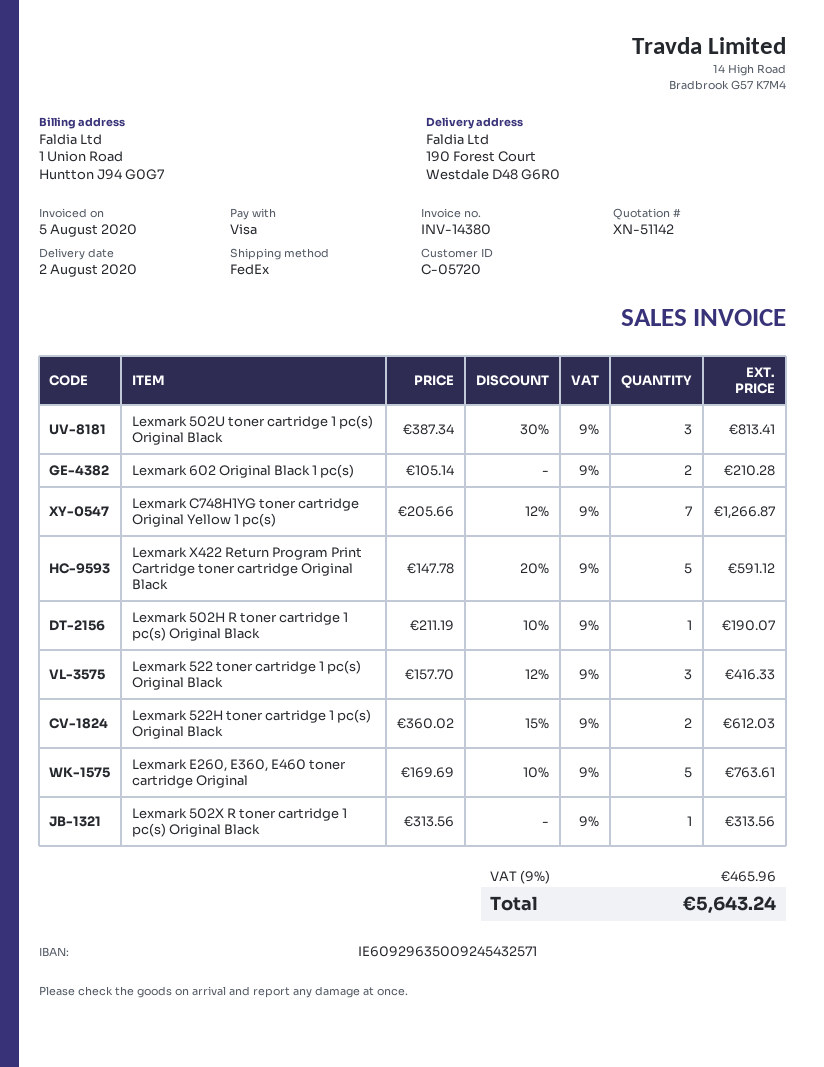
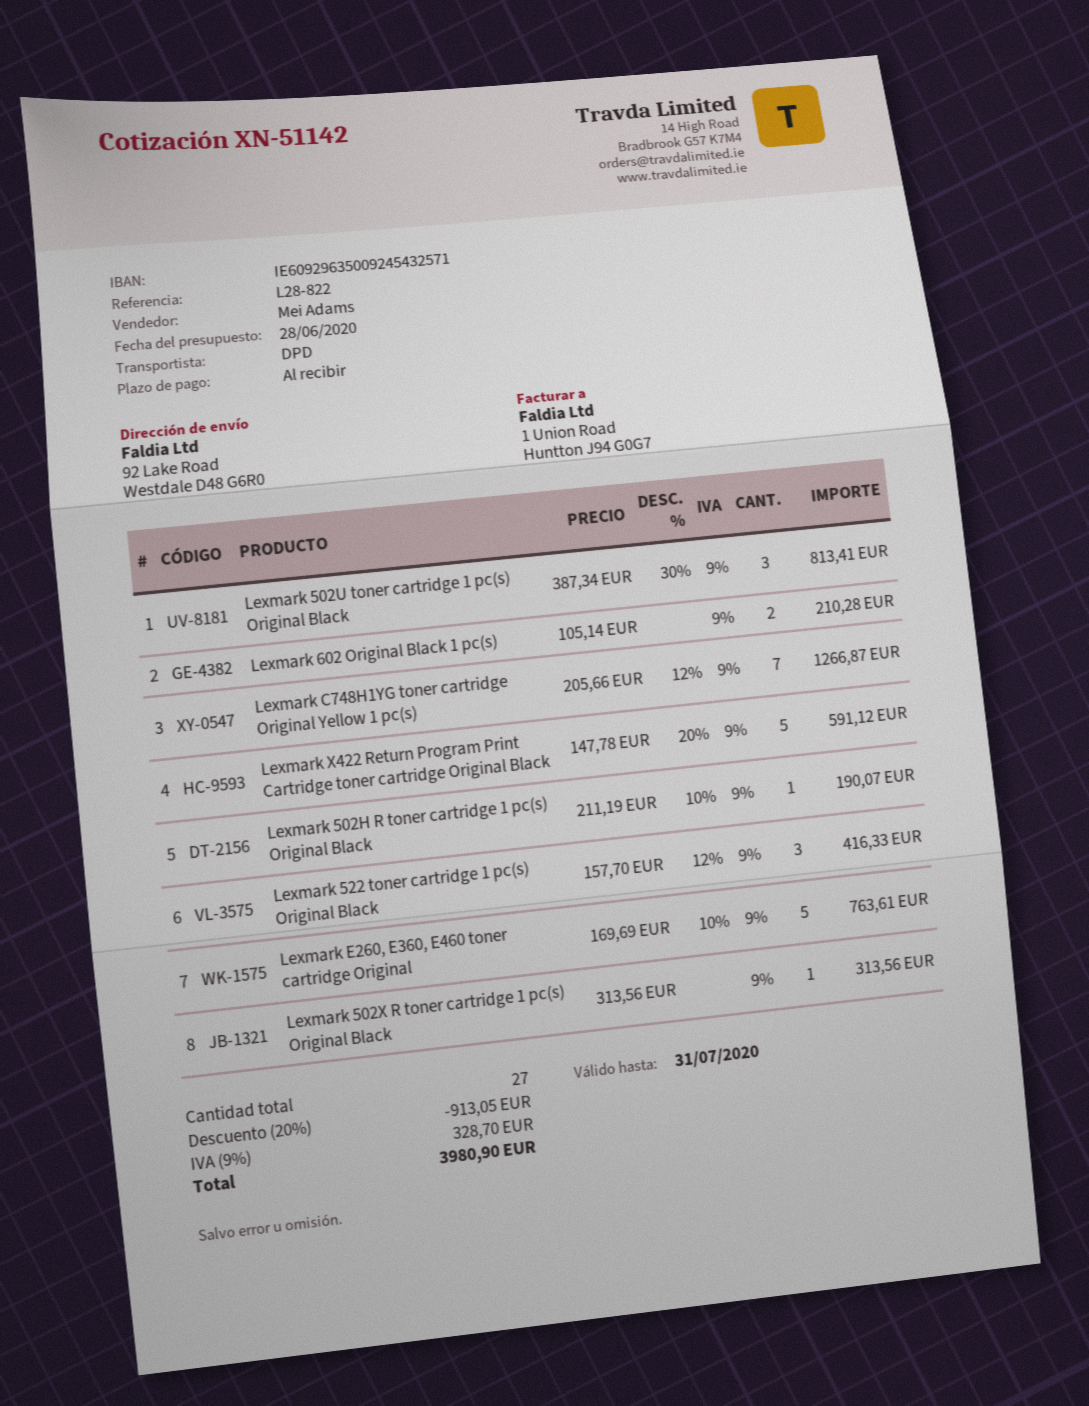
shipping method: FedEx -> DPD
ship to: 190 Forest Court, Westdale D48 G6R0 -> 92 Lake Road, Westdale D48 G6R0
Lexmark 522H toner cartridge 1 pc(s) Original Black: 2 x 360.02 - 15% = 612.03 -> none
discount: none -> 20% = 913.05
tax: 9% = 465.96 -> 9% = 328.70
total: 5643.24 -> 3980.90

